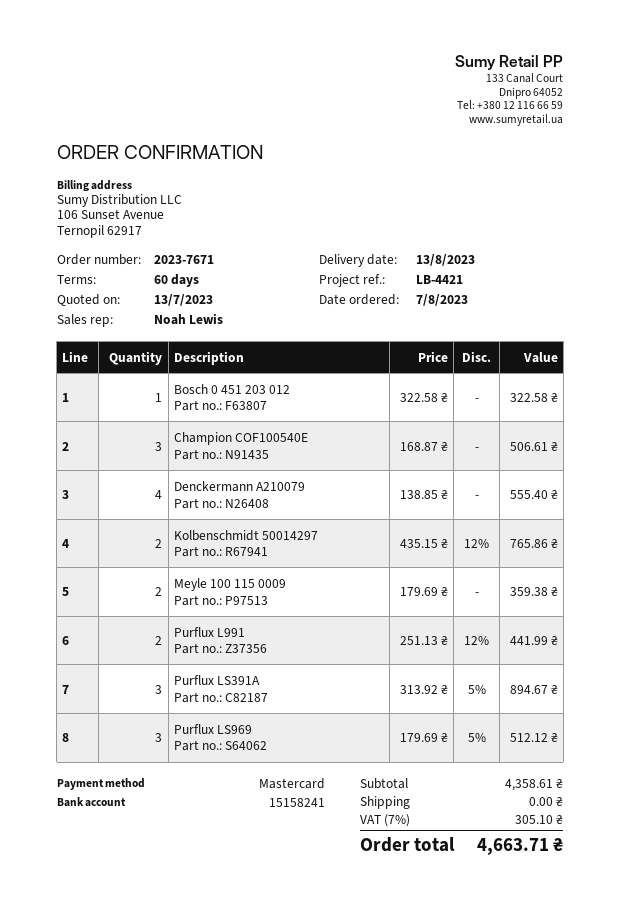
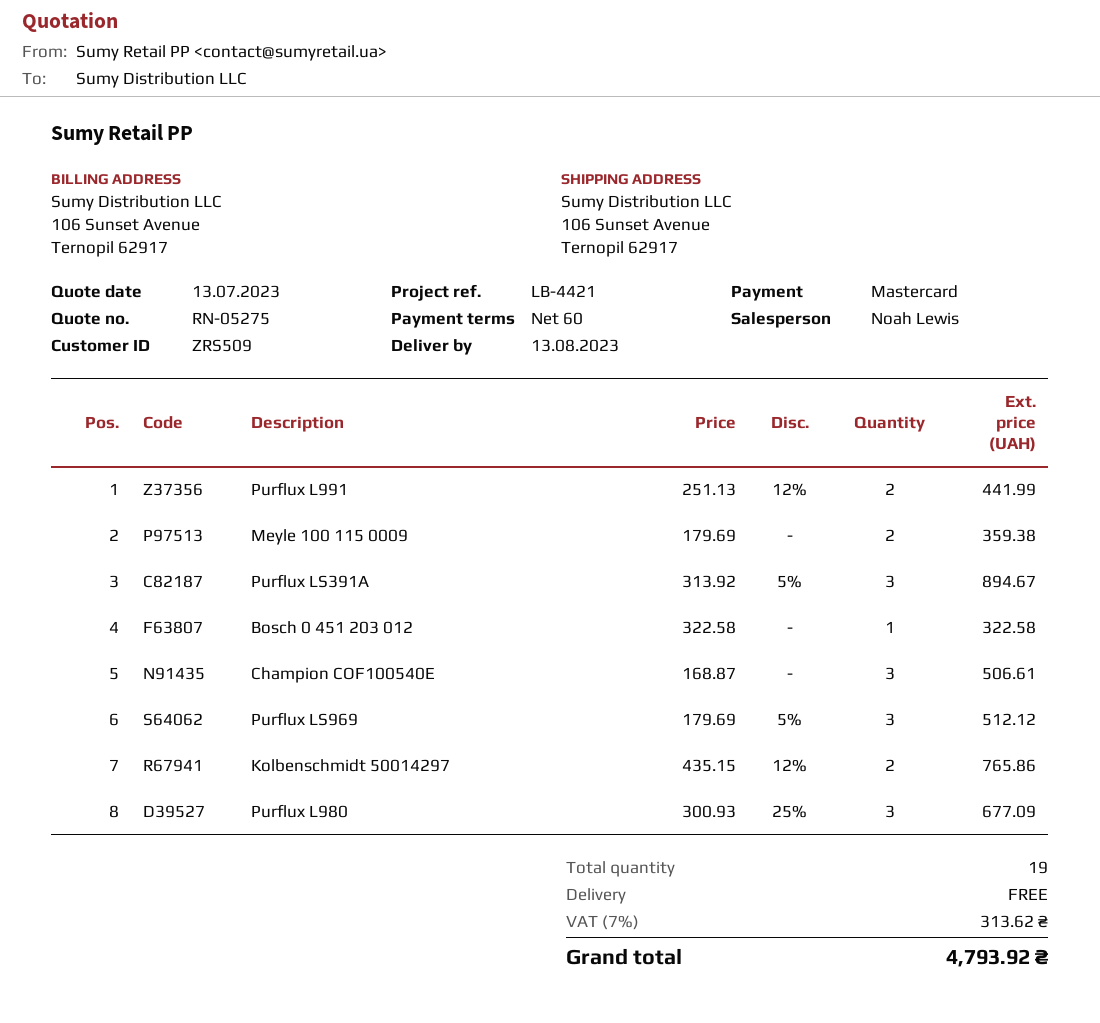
Denckermann A210079: 4 x 138.85 = 555.40 -> none
Purflux L980: none -> 3 x 300.93 - 25% = 677.09
tax: 7% = 305.10 -> 7% = 313.62
total: 4663.71 -> 4793.92

